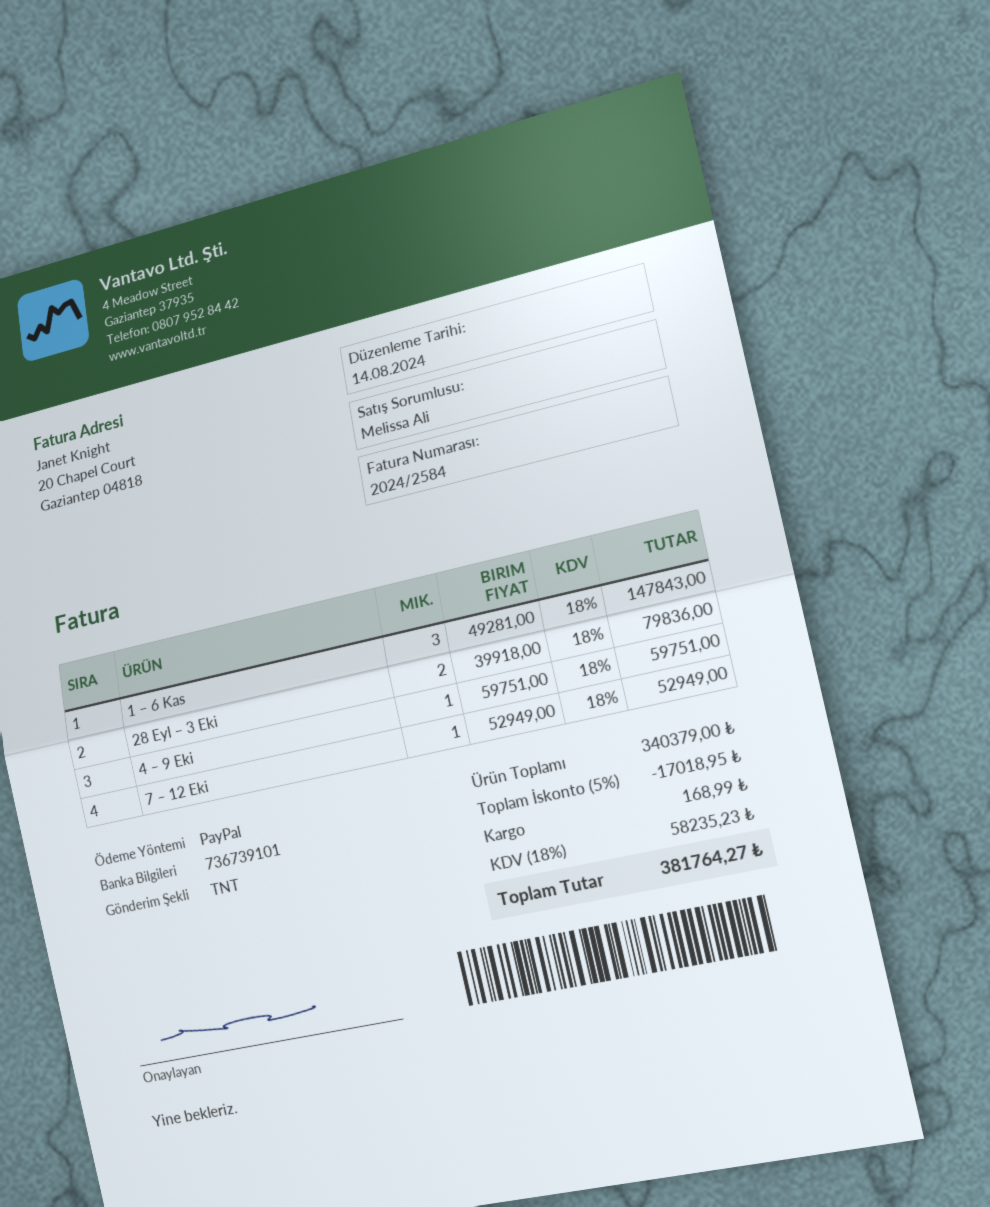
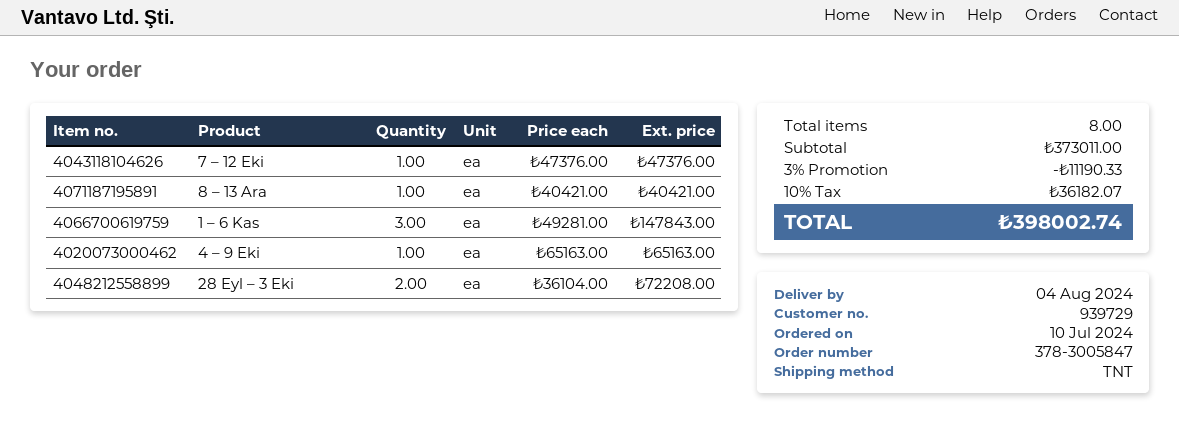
28 Eyl – 3 Eki: 2 x 39918.00 = 79836.00 -> 2 x 36104.00 = 72208.00
4 – 9 Eki: 1 x 59751.00 = 59751.00 -> 1 x 65163.00 = 65163.00
7 – 12 Eki: 1 x 52949.00 = 52949.00 -> 1 x 47376.00 = 47376.00
8 – 13 Ara: none -> 1 x 40421.00 = 40421.00
subtotal: 340379.00 -> 373011.00
discount: 5% = 17018.95 -> 3% = 11190.33
shipping: 168.99 -> none
tax: 18% = 58235.23 -> 10% = 36182.07
total: 381764.27 -> 398002.74

